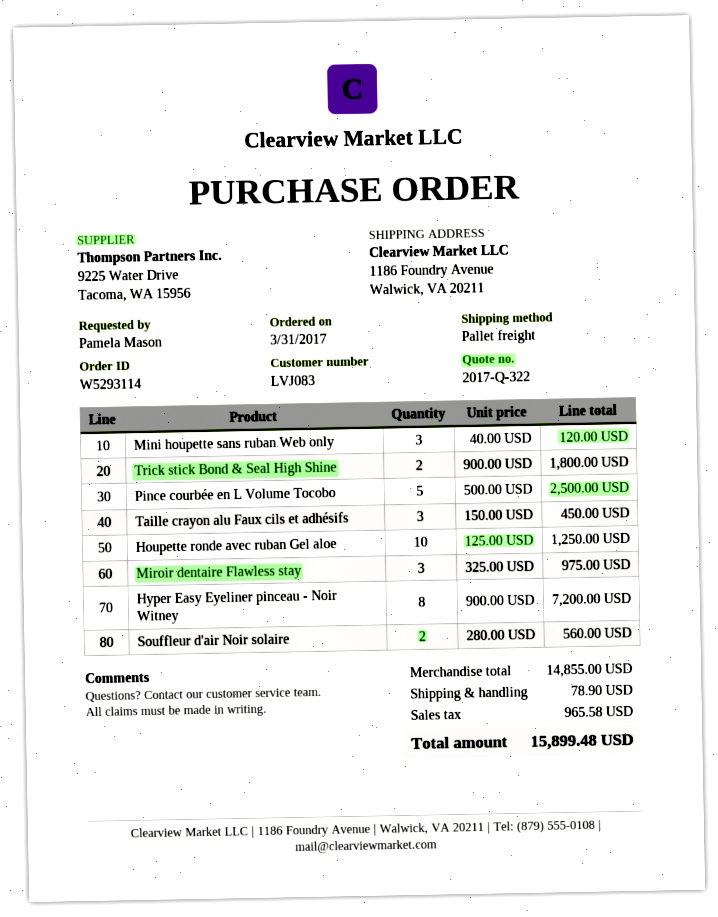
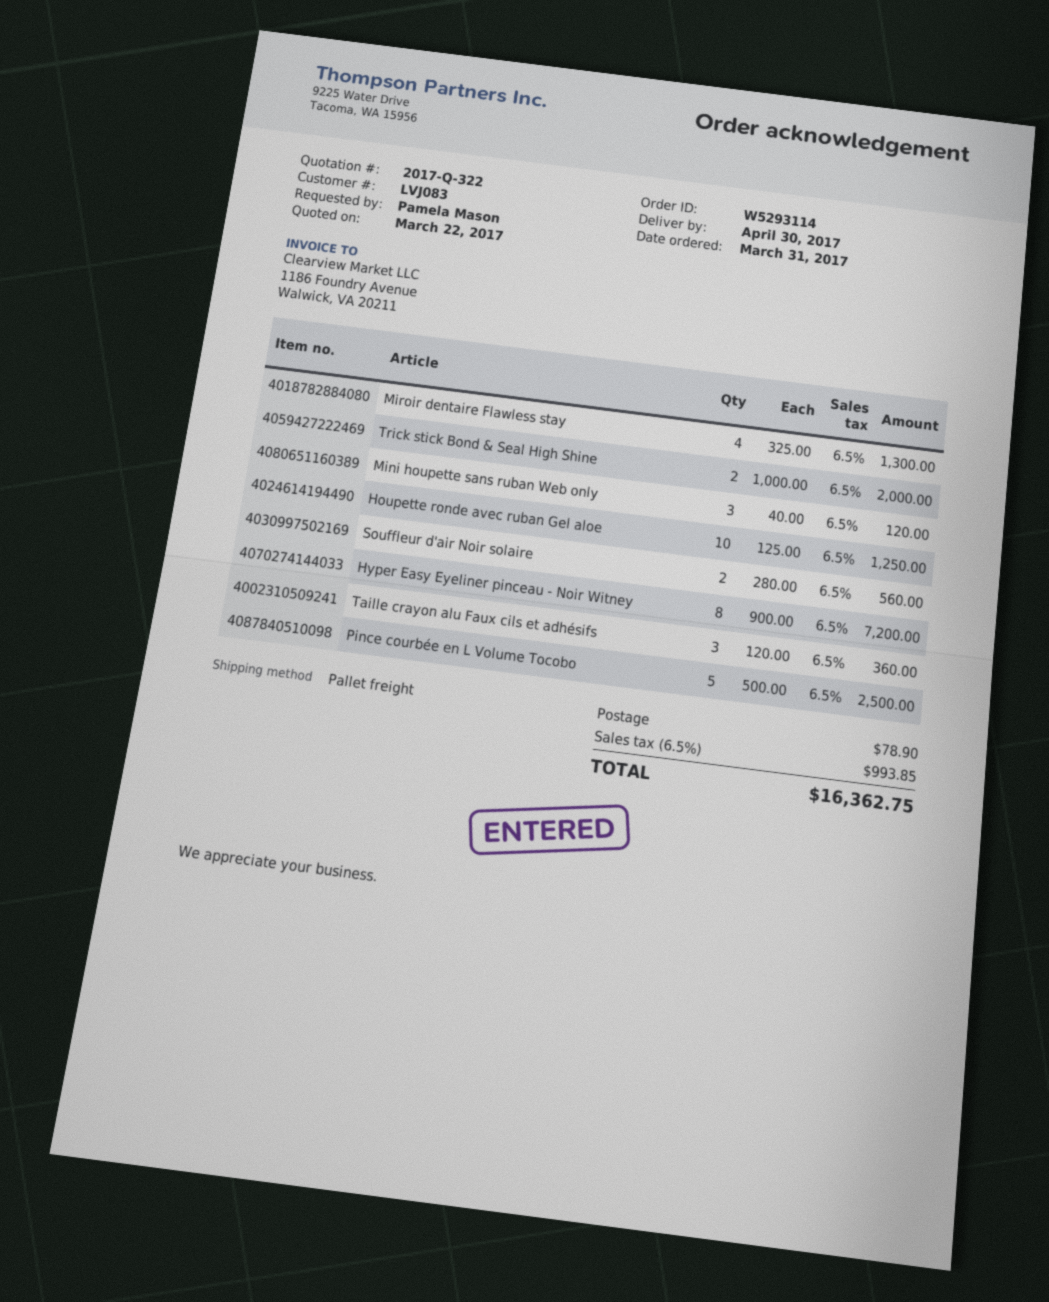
Trick stick Bond & Seal High Shine: 2 x 900.00 = 1800.00 -> 2 x 1000.00 = 2000.00
Taille crayon alu Faux cils et adhésifs: 3 x 150.00 = 450.00 -> 3 x 120.00 = 360.00
Miroir dentaire Flawless stay: 3 x 325.00 = 975.00 -> 4 x 325.00 = 1300.00
tax: 965.58 -> 993.85
total: 15899.48 -> 16362.75

